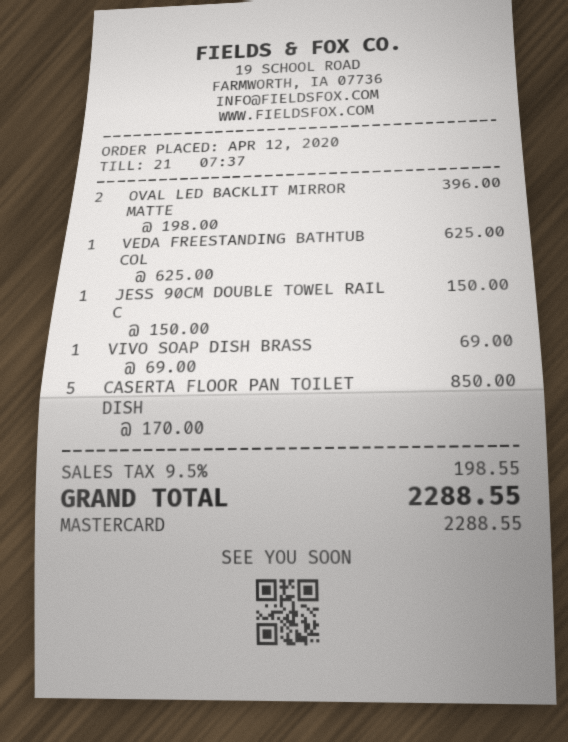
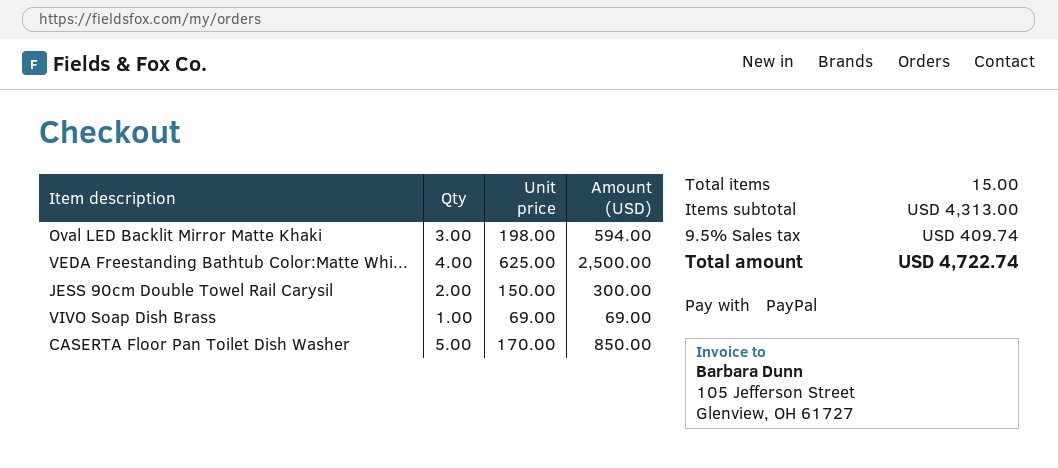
payment method: Mastercard -> PayPal
OVAL LED BACKLIT MIRROR MATTE: 2 x 198.00 = 396.00 -> 3 x 198.00 = 594.00
VEDA FREESTANDING BATHTUB COL: 1 x 625.00 = 625.00 -> 4 x 625.00 = 2500.00
JESS 90CM DOUBLE TOWEL RAIL C: 1 x 150.00 = 150.00 -> 2 x 150.00 = 300.00
tax: 9.5% = 198.55 -> 9.5% = 409.74
total: 2288.55 -> 4722.74

